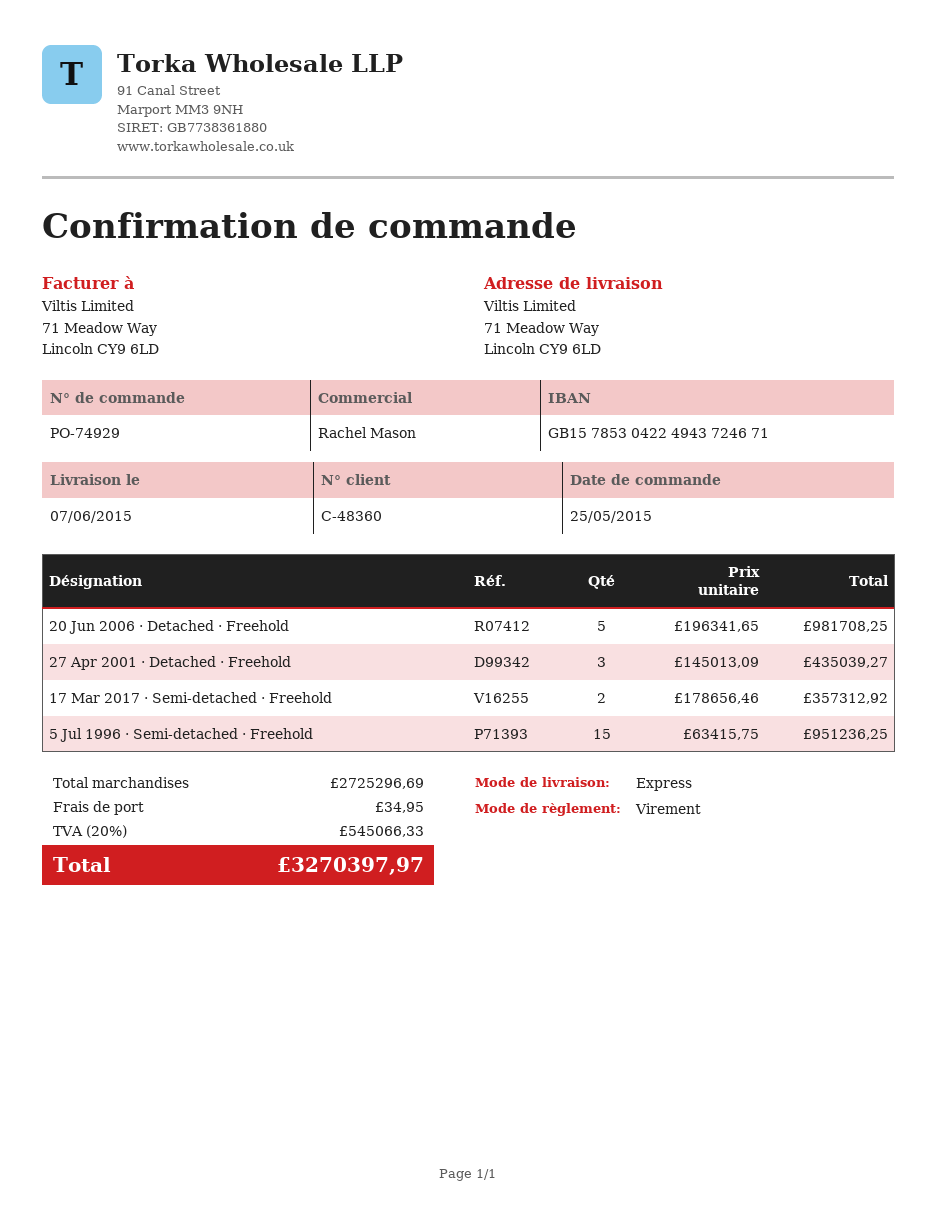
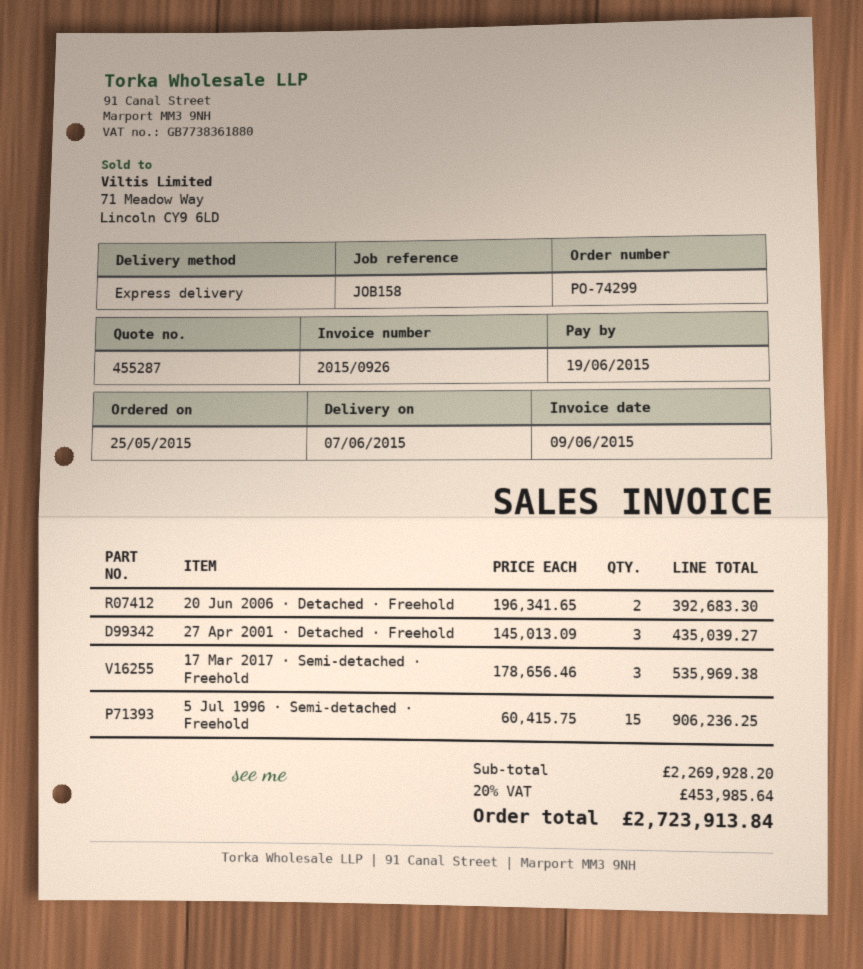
order number: PO-74929 -> PO-74299
20 Jun 2006 · Detached · Freehold: 5 x 196341.65 = 981708.25 -> 2 x 196341.65 = 392683.30
17 Mar 2017 · Semi-detached · Freehold: 2 x 178656.46 = 357312.92 -> 3 x 178656.46 = 535969.38
5 Jul 1996 · Semi-detached · Freehold: 15 x 63415.75 = 951236.25 -> 15 x 60415.75 = 906236.25
subtotal: 2725296.69 -> 2269928.20
shipping: 34.95 -> none
tax: 20% = 545066.33 -> 20% = 453985.64
total: 3270397.97 -> 2723913.84

